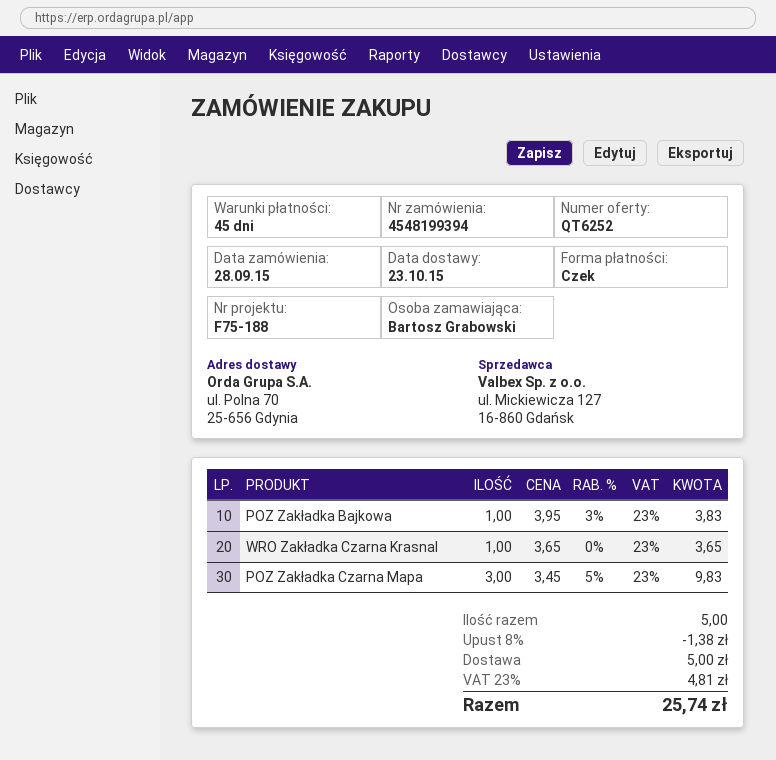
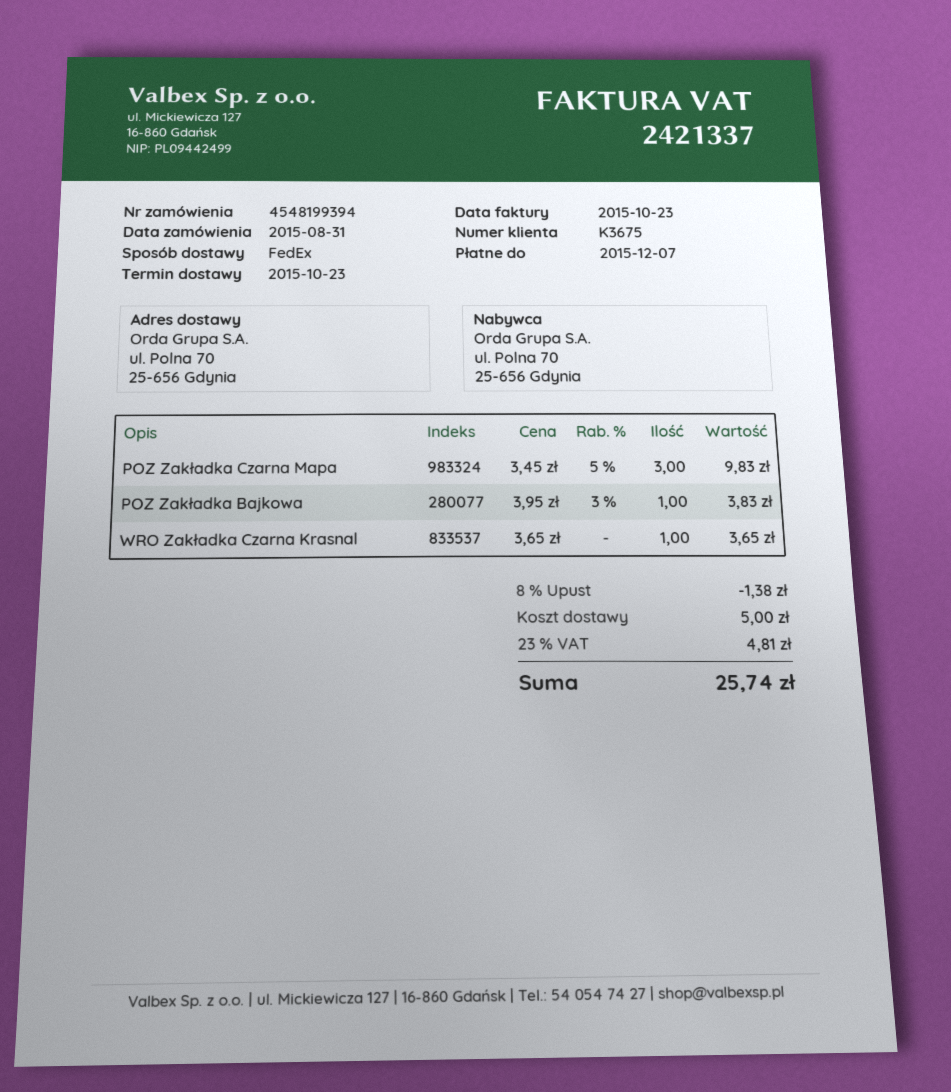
order date: 2015-09-28 -> 2015-08-31

